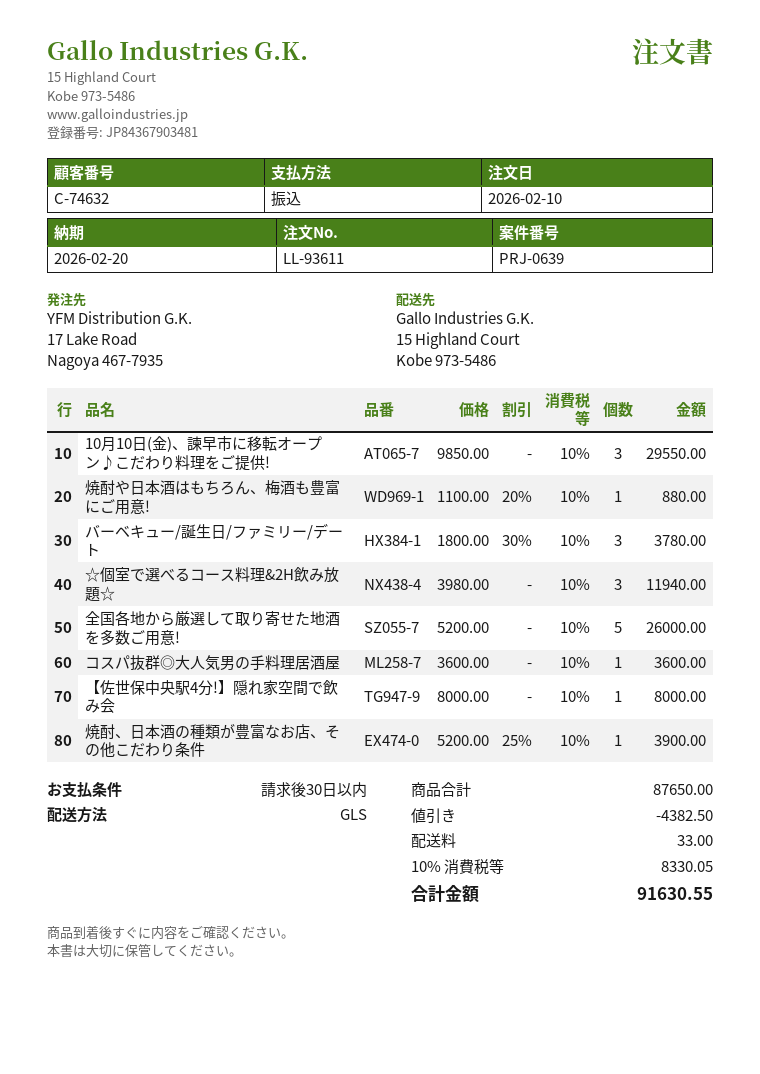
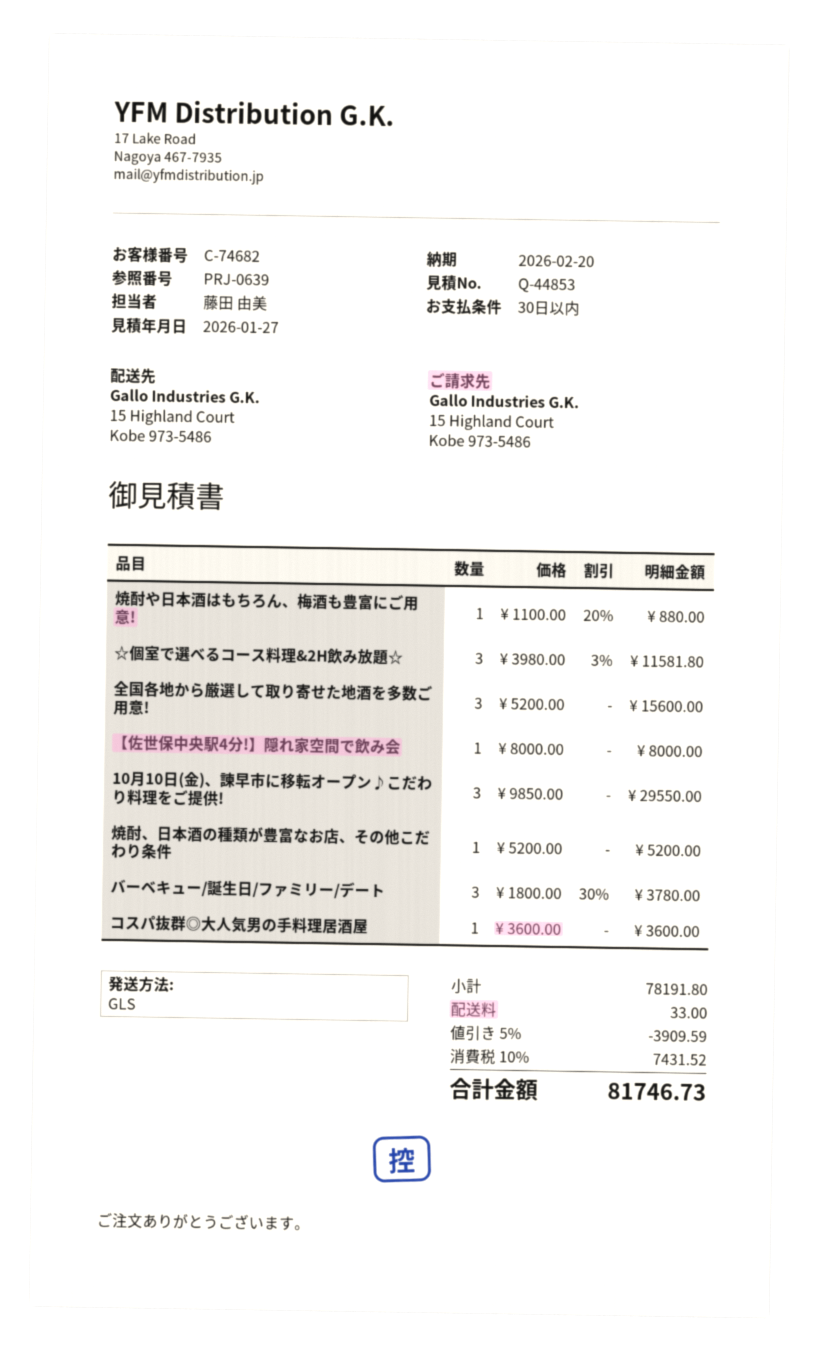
customer number: C-74632 -> C-74682
☆個室で選べるコース料理&2H飲み放題☆: 3 x 3980.00 = 11940.00 -> 3 x 3980.00 - 3% = 11581.80
全国各地から厳選して取り寄せた地酒を多数ご用意!: 5 x 5200.00 = 26000.00 -> 3 x 5200.00 = 15600.00
焼酎、日本酒の種類が豊富なお店、その他こだわり条件: 1 x 5200.00 - 25% = 3900.00 -> 1 x 5200.00 = 5200.00
subtotal: 87650.00 -> 78191.80
discount: 4382.50 -> 3909.59
tax: 10% = 8330.05 -> 10% = 7431.52
total: 91630.55 -> 81746.73

